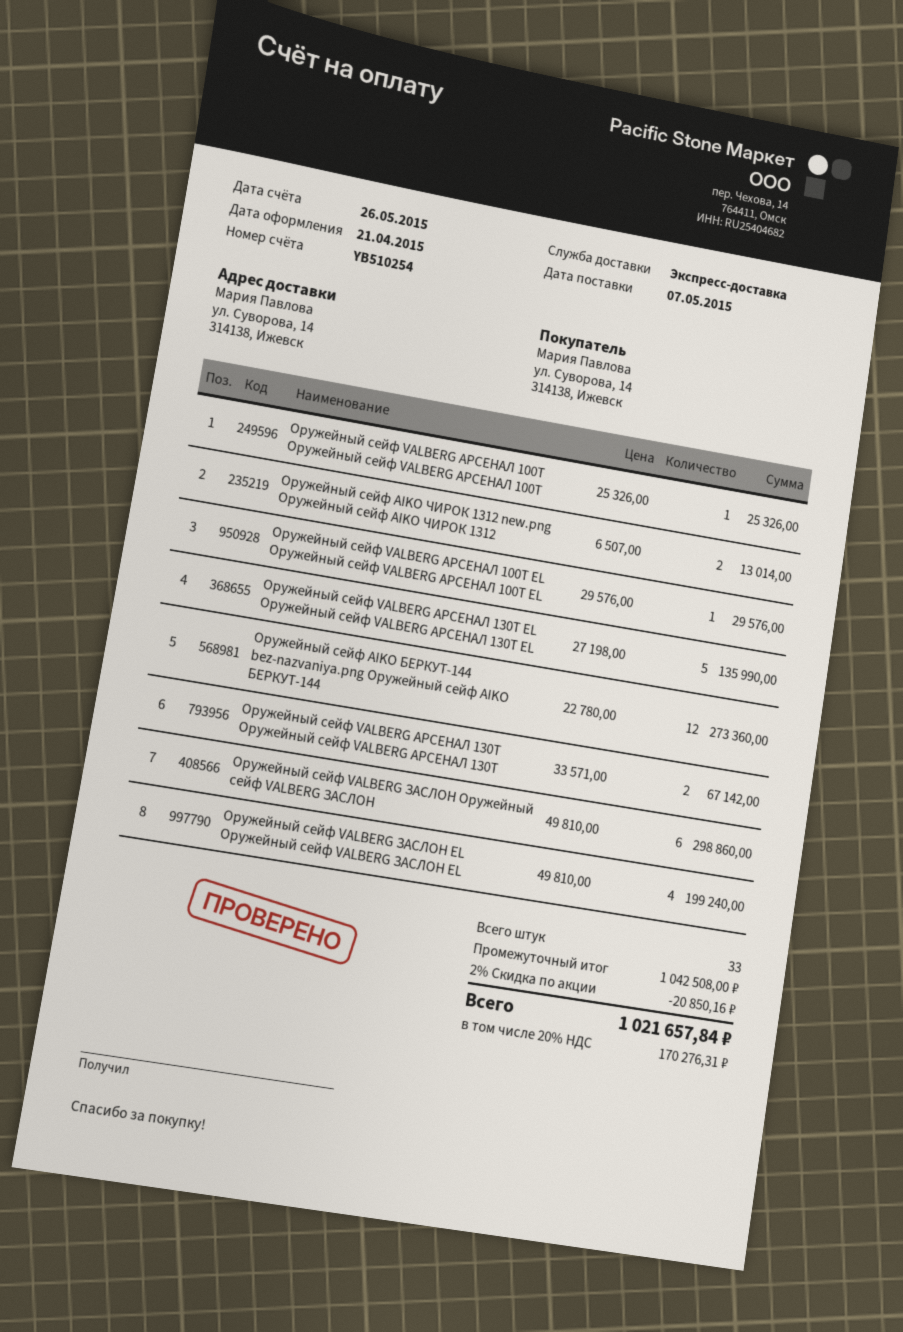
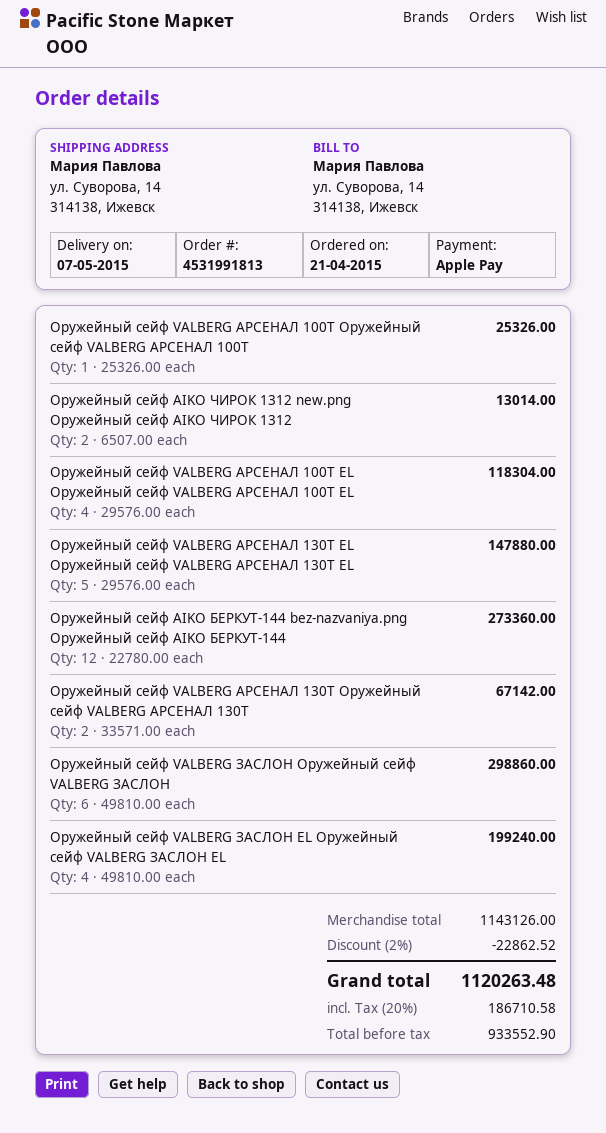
Оружейный сейф VALBERG АРСЕНАЛ 100Т EL Оружейный сейф VALBERG АРСЕНАЛ 100Т EL: 1 x 29576.00 = 29576.00 -> 4 x 29576.00 = 118304.00
Оружейный сейф VALBERG АРСЕНАЛ 130Т EL Оружейный сейф VALBERG АРСЕНАЛ 130Т EL: 5 x 27198.00 = 135990.00 -> 5 x 29576.00 = 147880.00
subtotal: 1042508.00 -> 1143126.00
discount: 2% = 20850.16 -> 2% = 22862.52
tax: 20% = 170276.31 -> 20% = 186710.58
total: 1021657.84 -> 1120263.48

